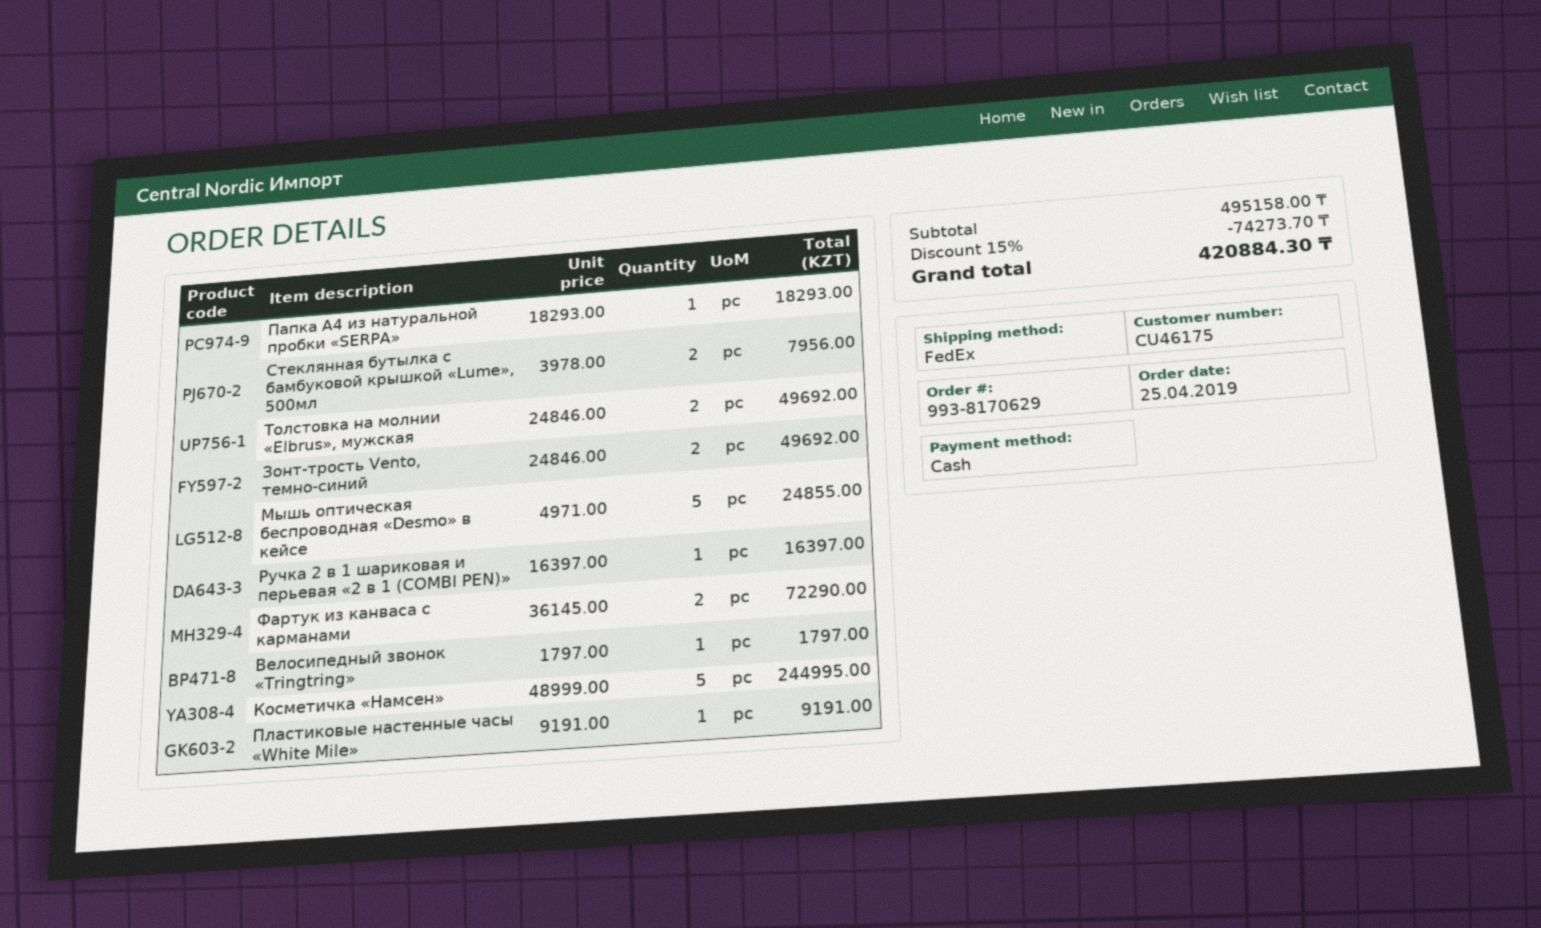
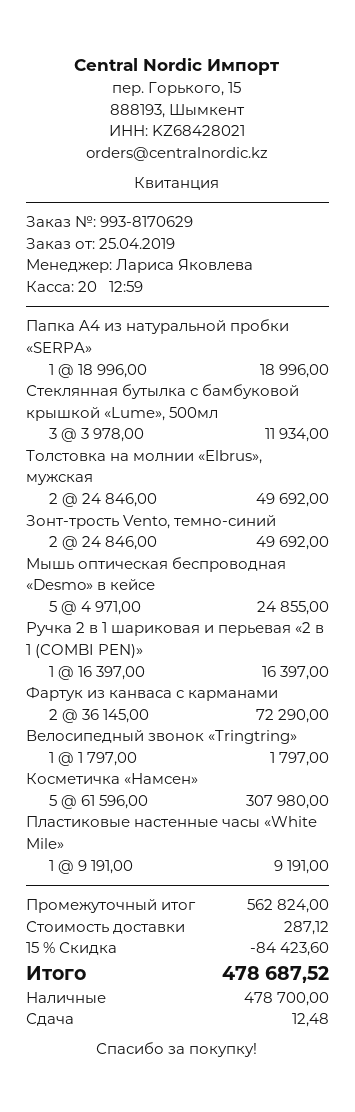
Папка A4 из натуральной пробки «SERPA»: 1 x 18293.00 = 18293.00 -> 1 x 18996.00 = 18996.00
Стеклянная бутылка с бамбуковой крышкой «Lume», 500мл: 2 x 3978.00 = 7956.00 -> 3 x 3978.00 = 11934.00
Косметичка «Намсен»: 5 x 48999.00 = 244995.00 -> 5 x 61596.00 = 307980.00
subtotal: 495158.00 -> 562824.00
discount: 15% = 74273.70 -> 15% = 84423.60
shipping: none -> 287.12
total: 420884.30 -> 478687.52

